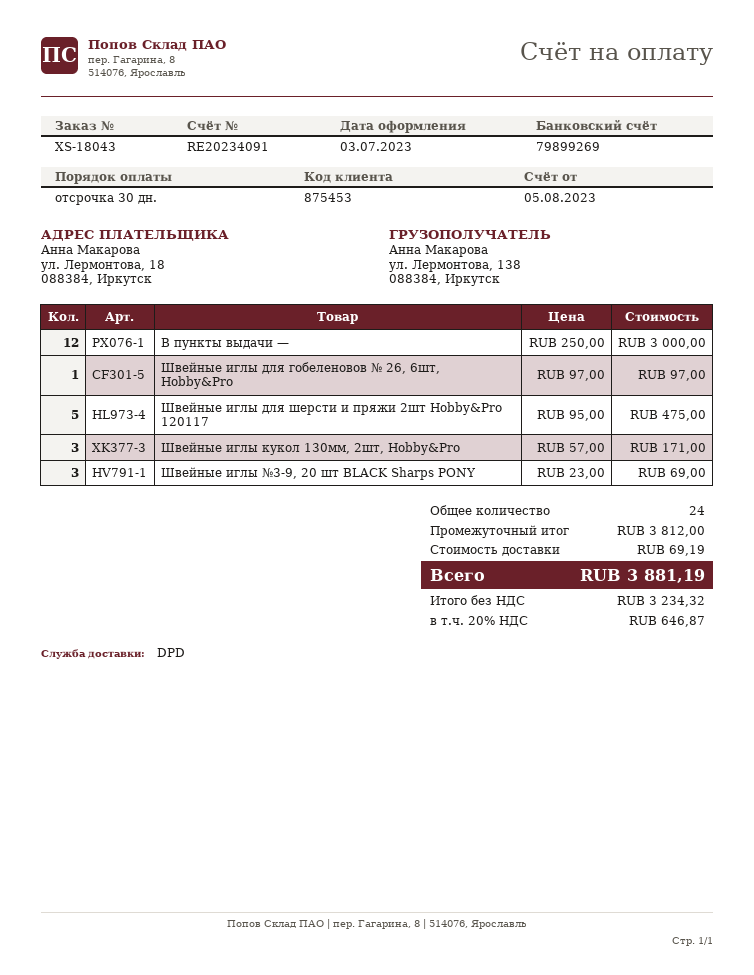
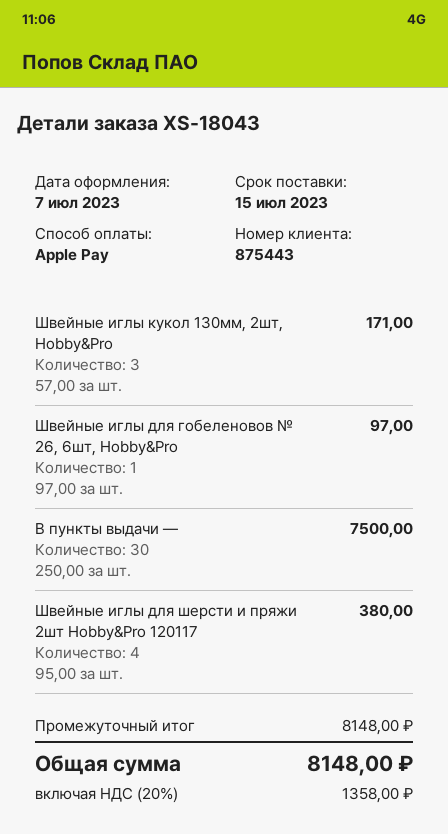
order date: 2023-07-03 -> 2023-07-07
customer number: 875453 -> 875443
В пункты выдачи —: 12 x 250.00 = 3000.00 -> 30 x 250.00 = 7500.00
Швейные иглы для шерсти и пряжи 2шт Hobby&Pro 120117: 5 x 95.00 = 475.00 -> 4 x 95.00 = 380.00
Швейные иглы №3-9, 20 шт BLACK Sharps PONY: 3 x 23.00 = 69.00 -> none
subtotal: 3812.00 -> 8148.00
shipping: 69.19 -> none
tax: 20% = 646.87 -> 20% = 1358.00
total: 3881.19 -> 8148.00

